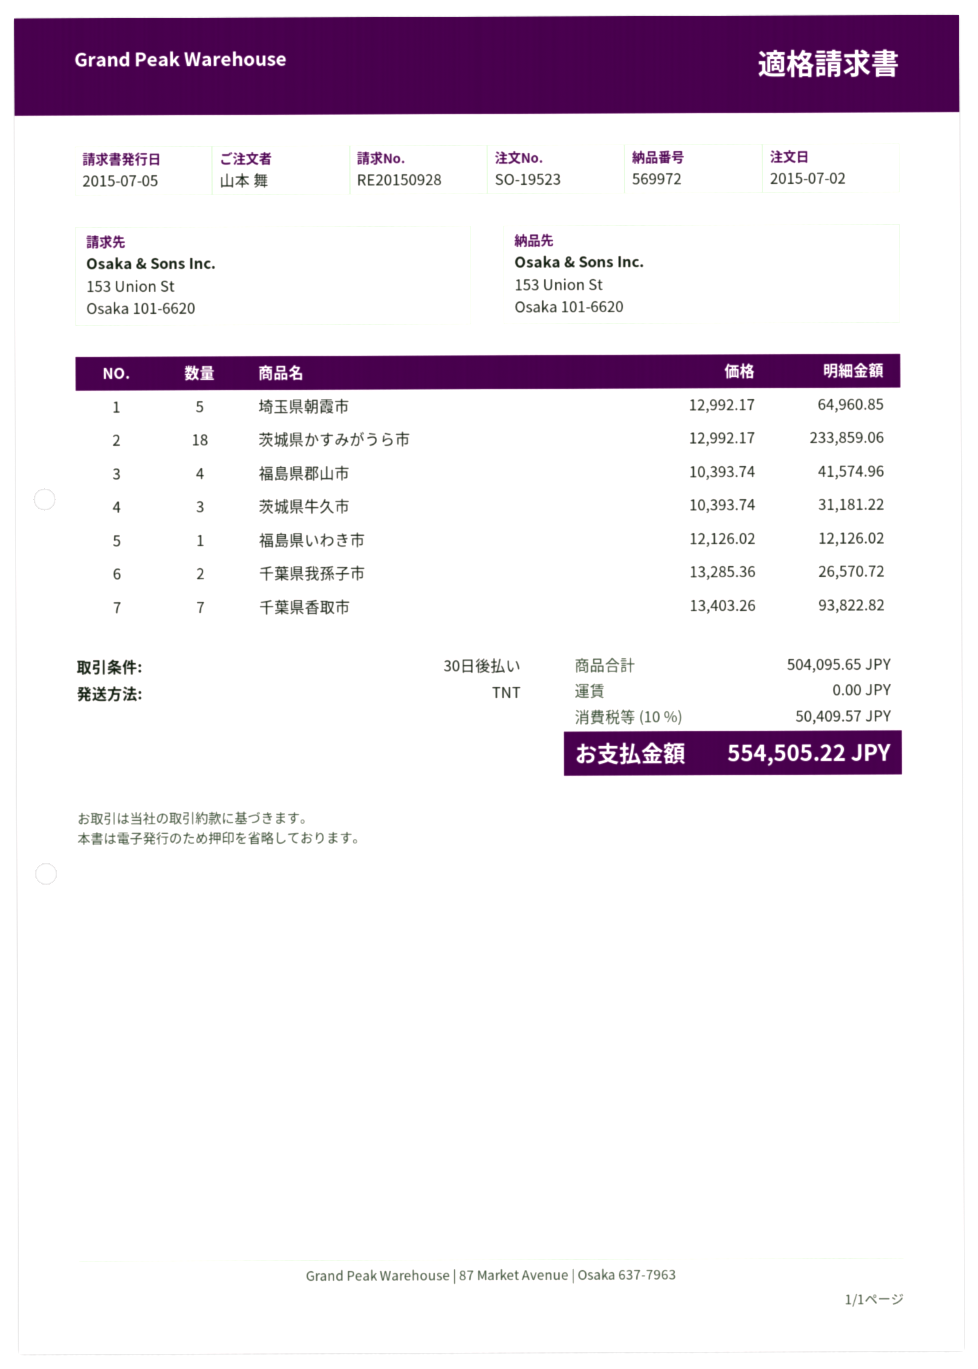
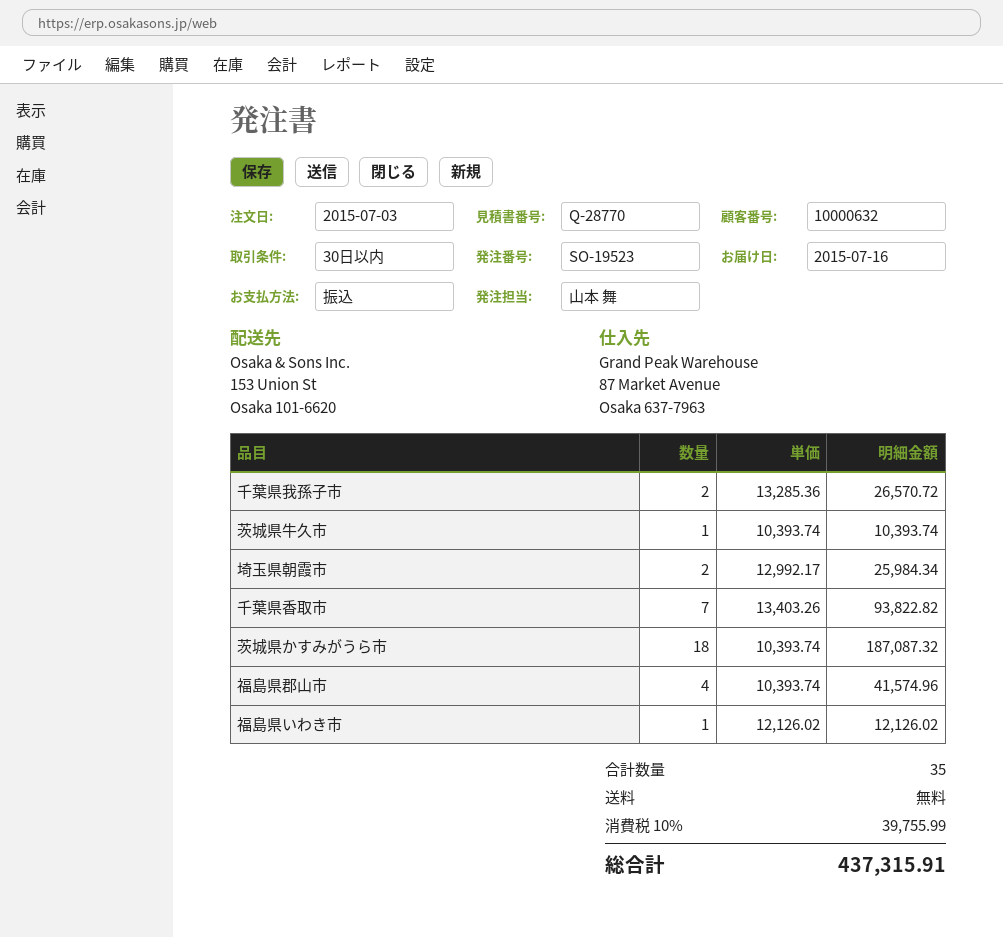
order date: 2015-07-02 -> 2015-07-03
埼玉県朝霞市: 5 x 12992.17 = 64960.85 -> 2 x 12992.17 = 25984.34
茨城県かすみがうら市: 18 x 12992.17 = 233859.06 -> 18 x 10393.74 = 187087.32
茨城県牛久市: 3 x 10393.74 = 31181.22 -> 1 x 10393.74 = 10393.74
tax: 10% = 50409.57 -> 10% = 39755.99
total: 554505.22 -> 437315.91

